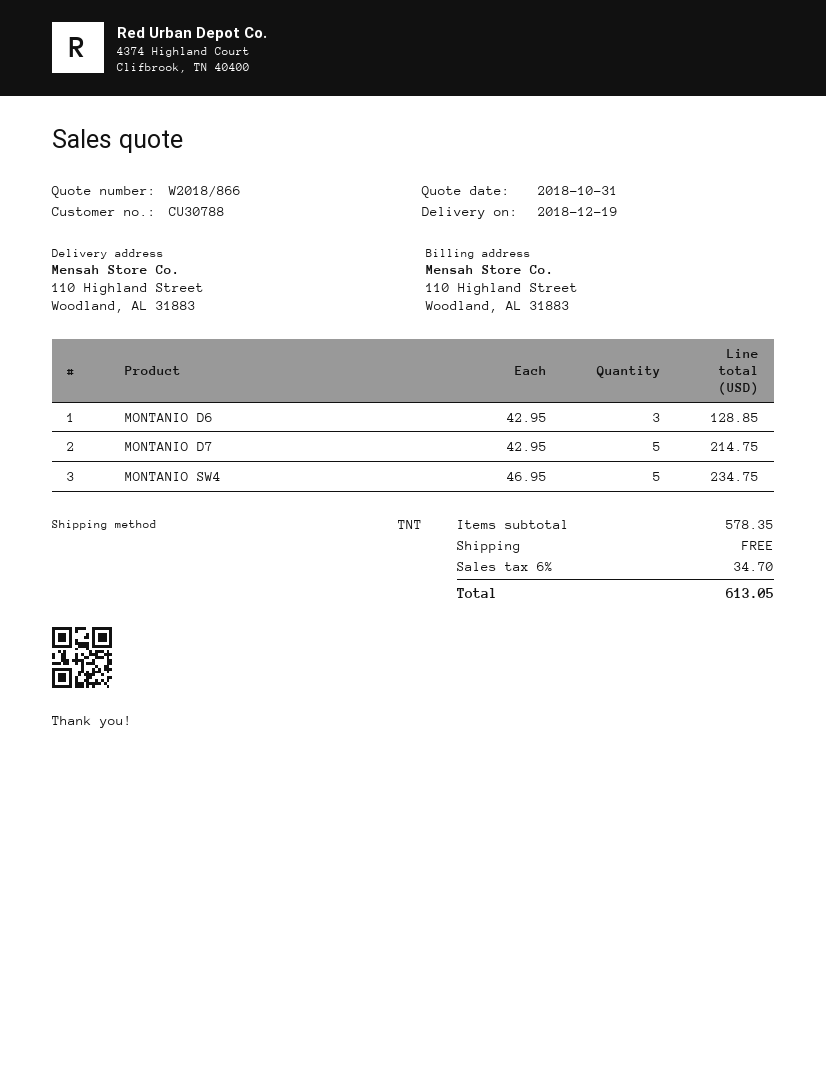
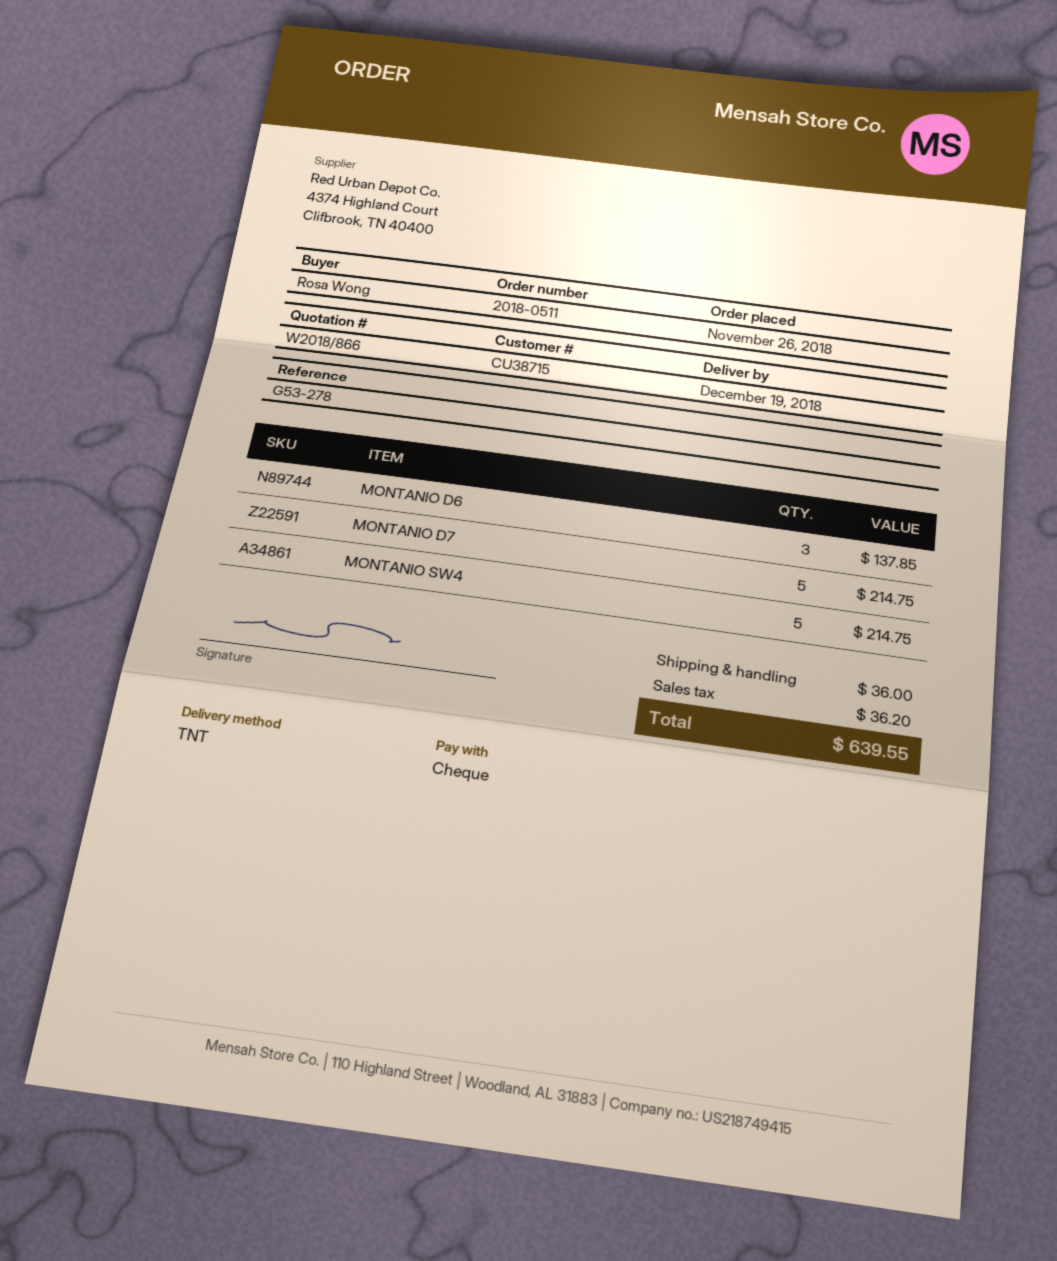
customer number: CU30788 -> CU38715
MONTANIO D6: 3 for 128.85 -> 3 for 137.85
MONTANIO SW4: 5 for 234.75 -> 5 for 214.75
shipping: 0.00 -> 36.00
tax: 34.70 -> 36.20
total: 613.05 -> 639.55

